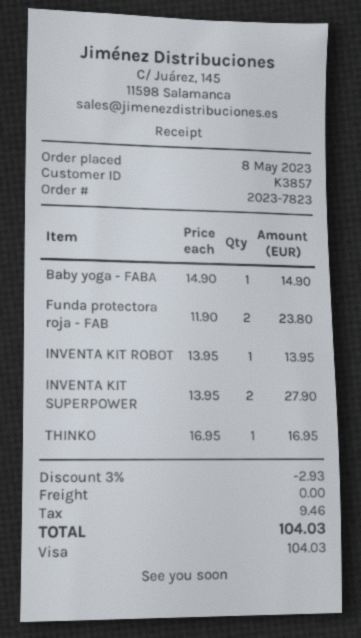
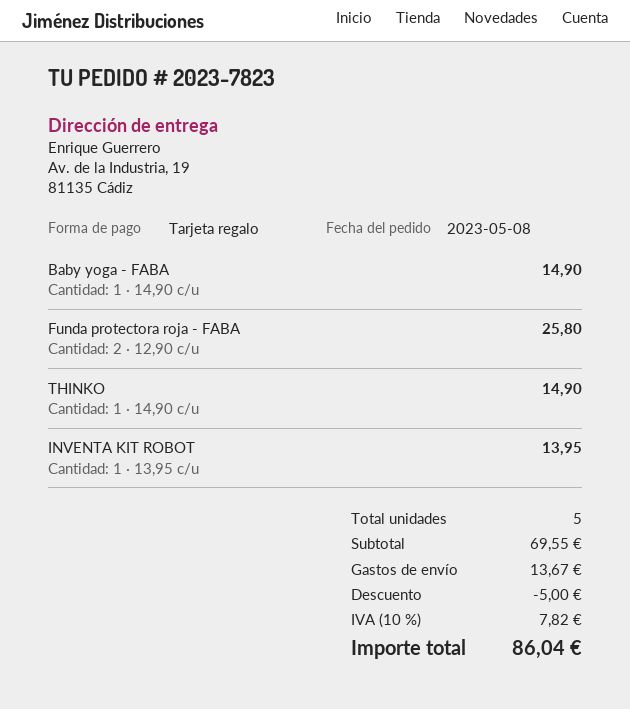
payment method: Visa -> gift card
Funda protectora roja - FAB: 2 x 11.90 = 23.80 -> 2 x 12.90 = 25.80
INVENTA KIT SUPERPOWER: 2 x 13.95 = 27.90 -> none
THINKO: 1 x 16.95 = 16.95 -> 1 x 14.90 = 14.90
discount: 2.93 -> 5.00
shipping: 0.00 -> 13.67
tax: 9.46 -> 7.82
total: 104.03 -> 86.04

